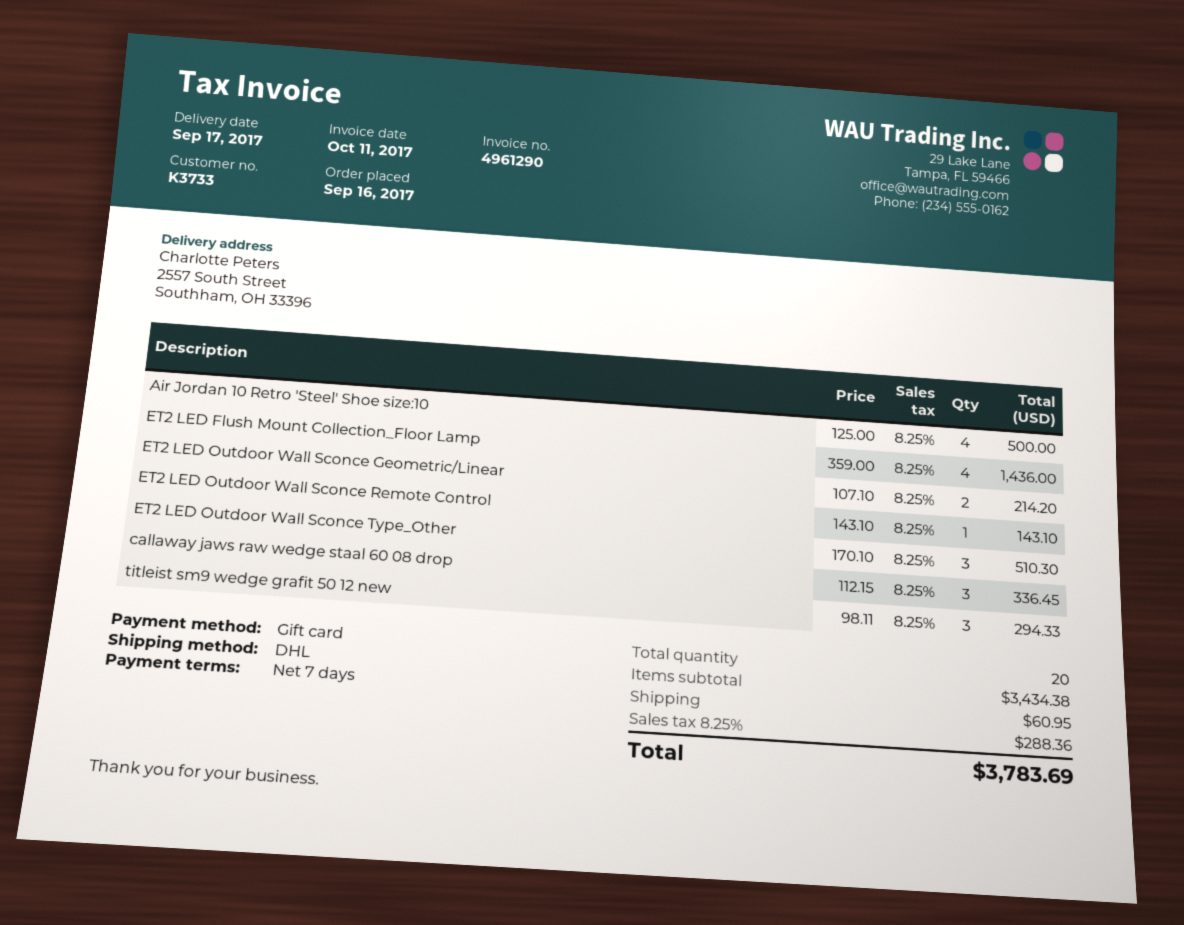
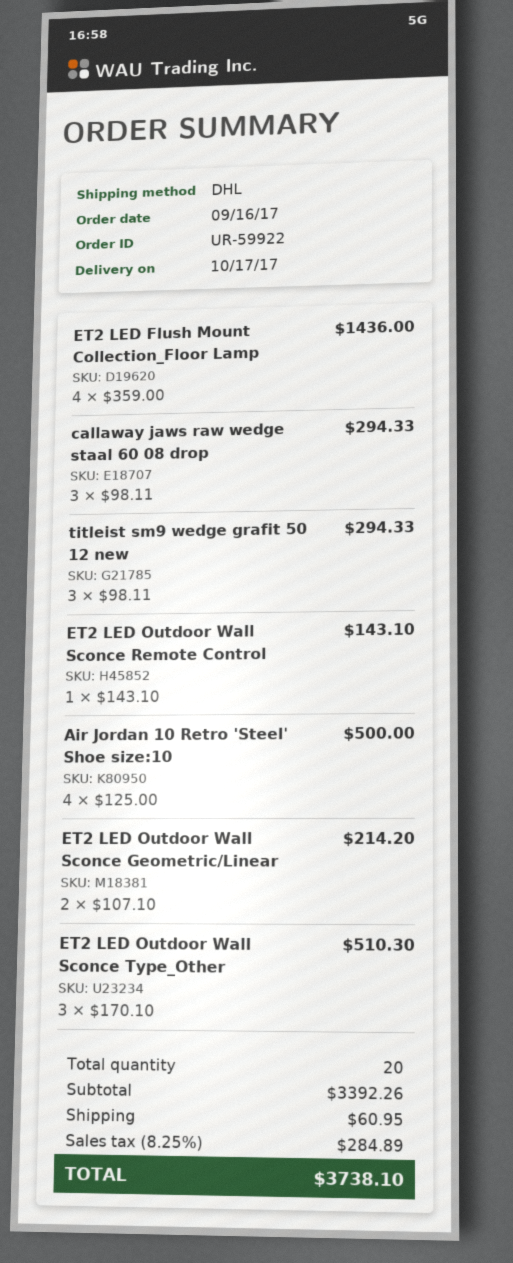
delivery date: 2017-09-17 -> 2017-10-17
callaway jaws raw wedge staal 60 08 drop: 3 x 112.15 = 336.45 -> 3 x 98.11 = 294.33
subtotal: 3434.38 -> 3392.26
tax: 8.25% = 288.36 -> 8.25% = 284.89
total: 3783.69 -> 3738.10

